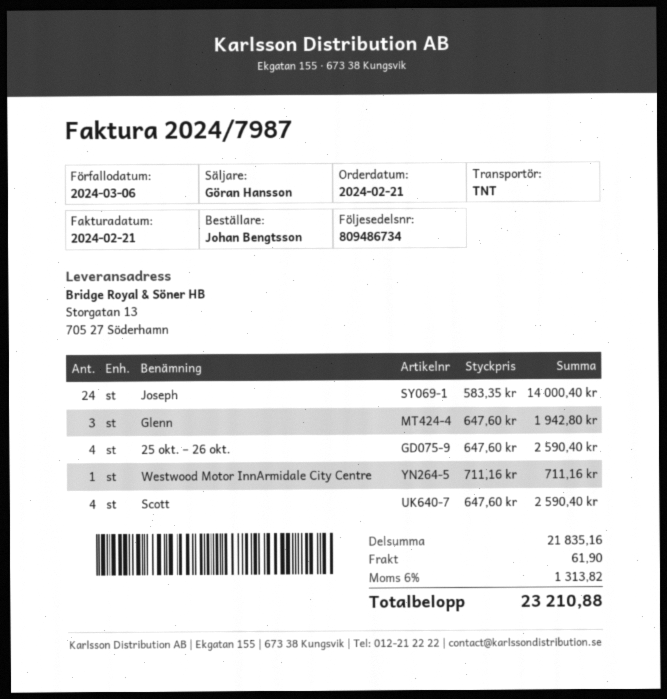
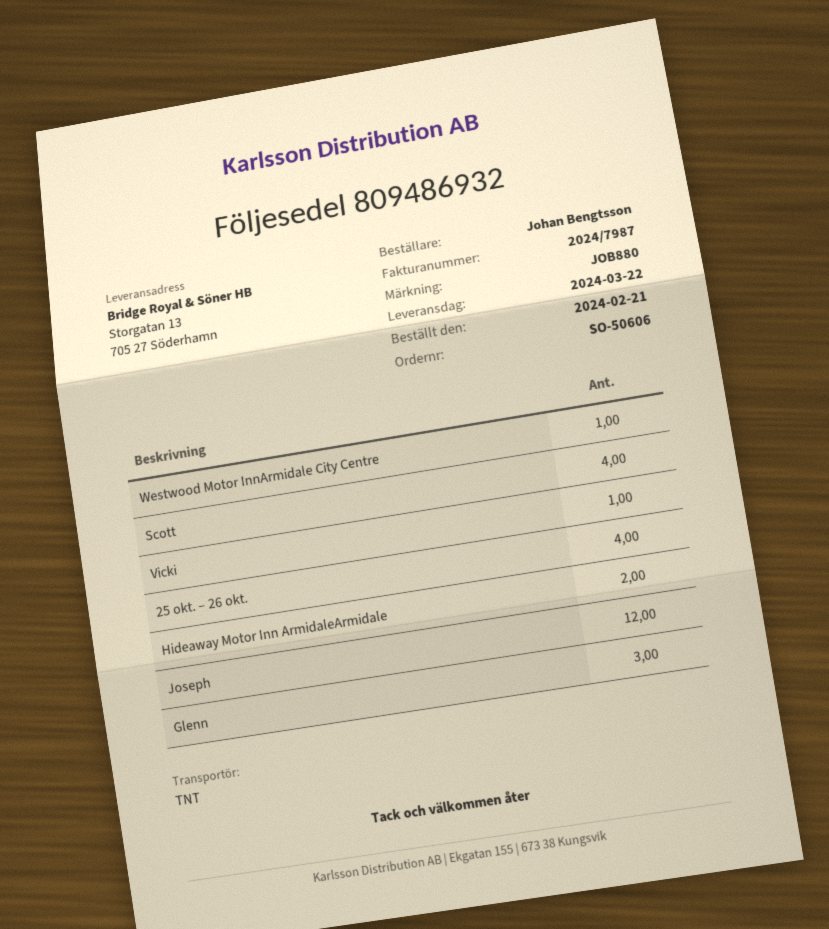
delivery note number: 809486734 -> 809486932
Joseph: 24 -> 12
Vicki: none -> 1
Hideaway Motor Inn ArmidaleArmidale: none -> 2

